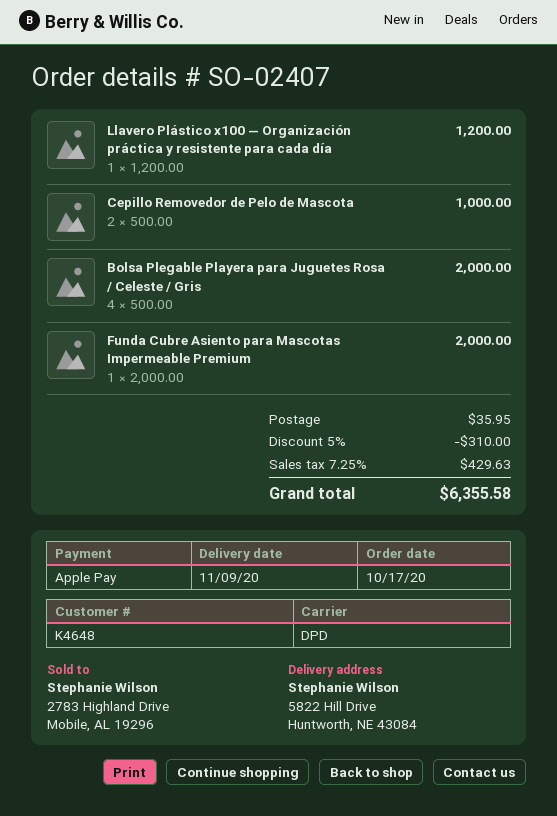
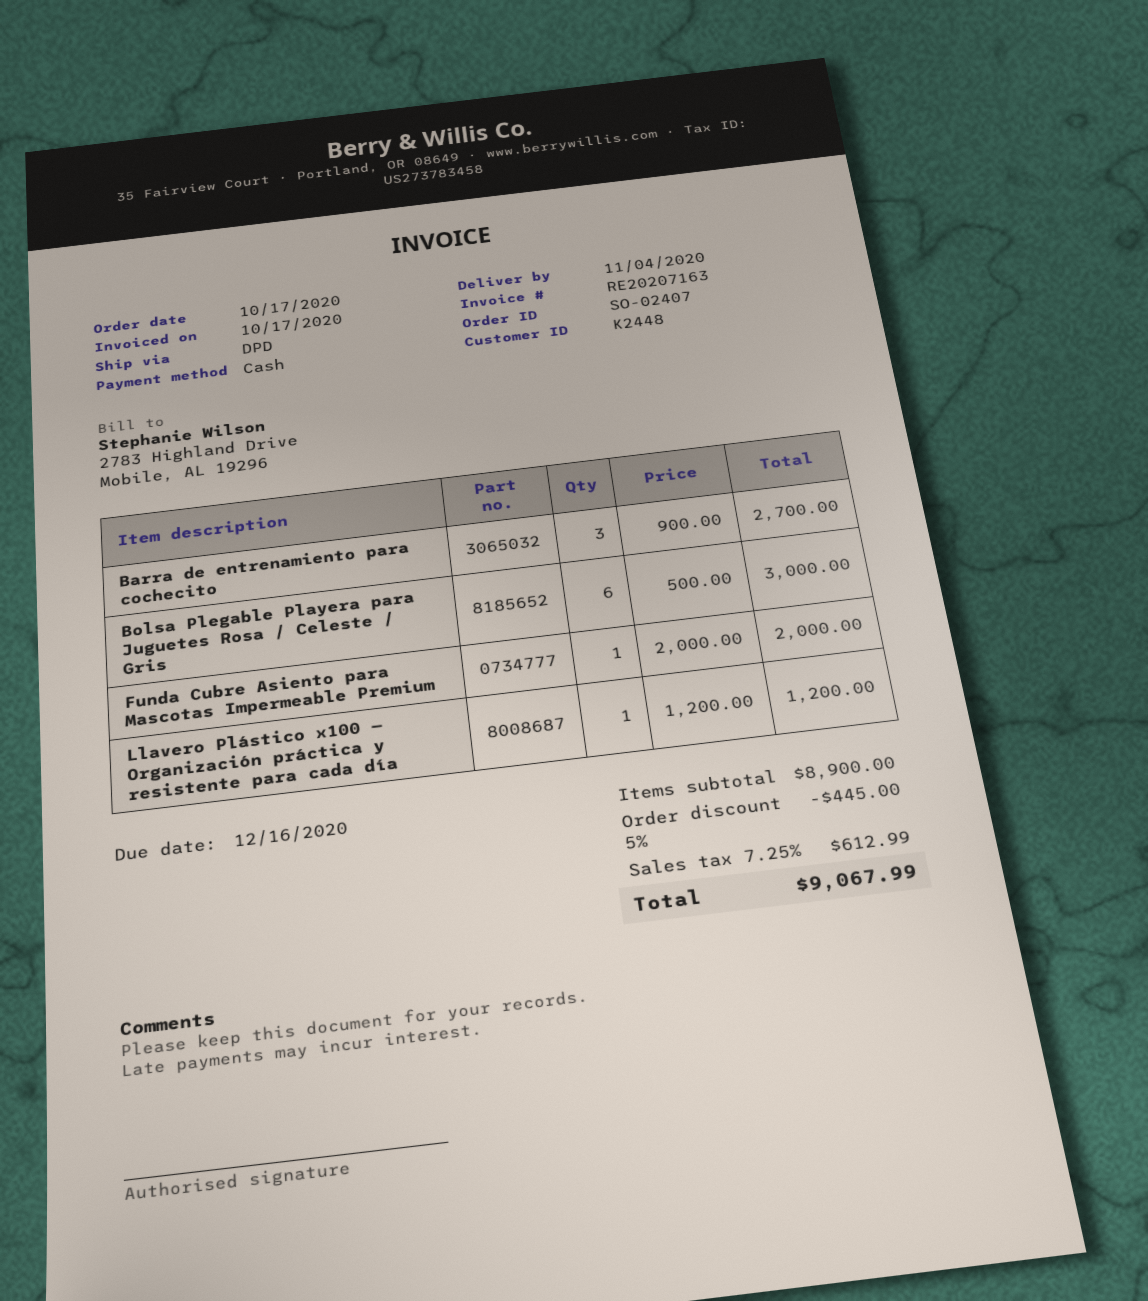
delivery date: 2020-11-09 -> 2020-11-04
customer number: K4648 -> K2448
payment method: Apple Pay -> cash
Cepillo Removedor de Pelo de Mascota: 2 x 500.00 = 1000.00 -> none
Bolsa Plegable Playera para Juguetes Rosa / Celeste / Gris: 4 x 500.00 = 2000.00 -> 6 x 500.00 = 3000.00
Barra de entrenamiento para cochecito: none -> 3 x 900.00 = 2700.00
discount: 5% = 310.00 -> 5% = 445.00
shipping: 35.95 -> none
tax: 7.25% = 429.63 -> 7.25% = 612.99
total: 6355.58 -> 9067.99

